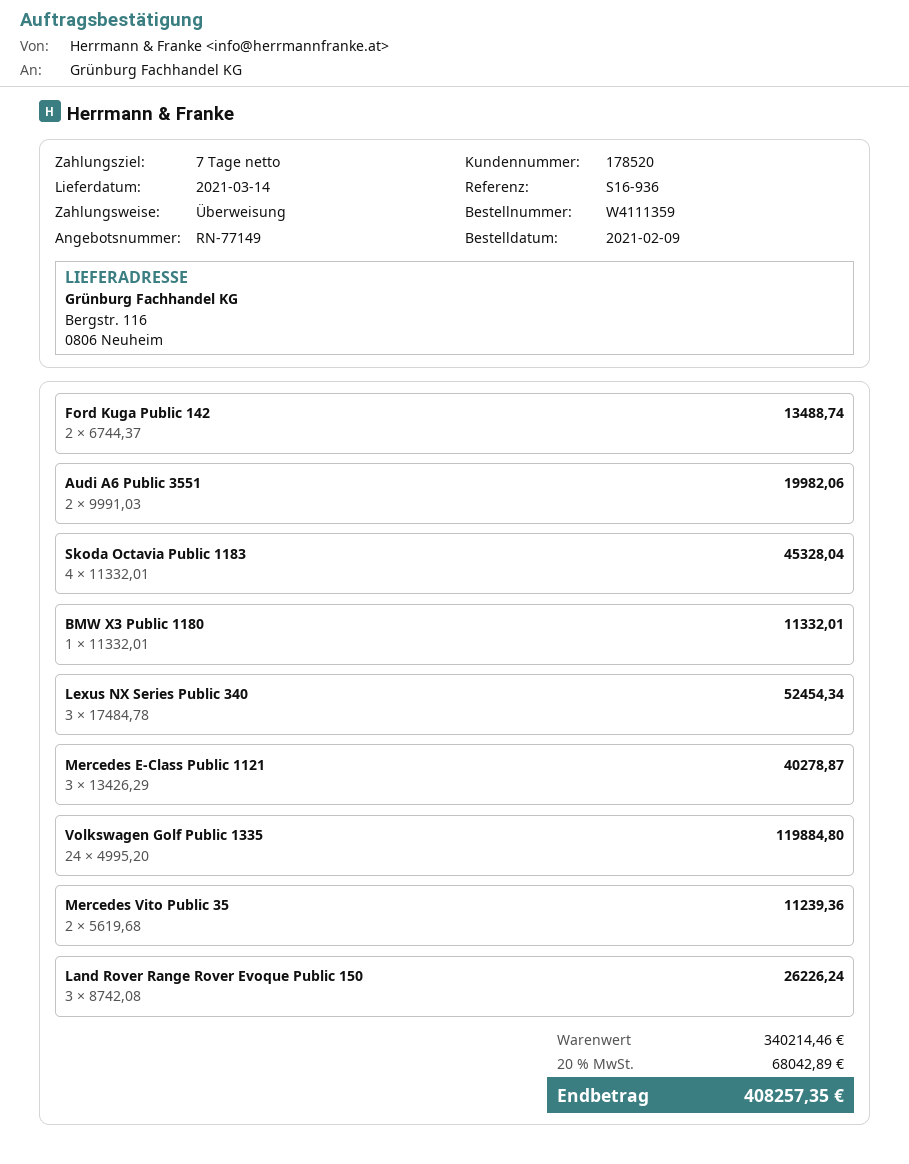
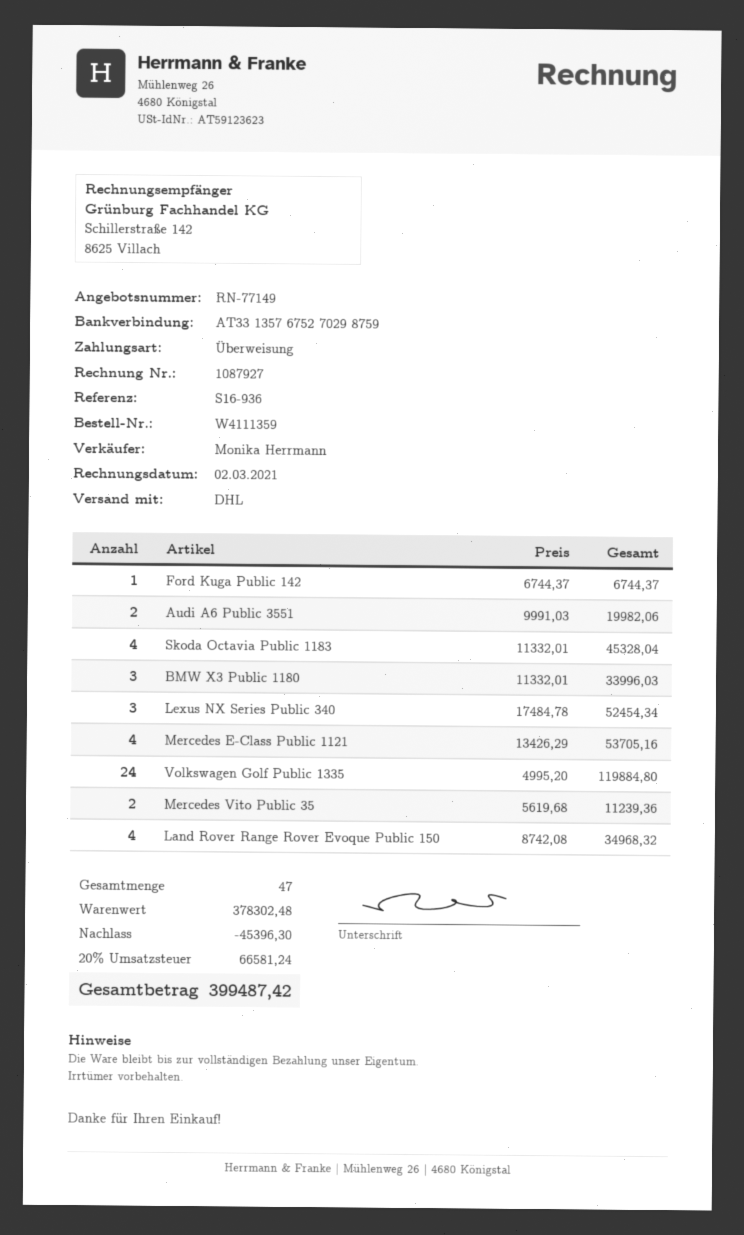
Ford Kuga Public 142: 2 x 6744.37 = 13488.74 -> 1 x 6744.37 = 6744.37
BMW X3 Public 1180: 1 x 11332.01 = 11332.01 -> 3 x 11332.01 = 33996.03
Mercedes E-Class Public 1121: 3 x 13426.29 = 40278.87 -> 4 x 13426.29 = 53705.16
Land Rover Range Rover Evoque Public 150: 3 x 8742.08 = 26226.24 -> 4 x 8742.08 = 34968.32
subtotal: 340214.46 -> 378302.48
discount: none -> 45396.30
tax: 20% = 68042.89 -> 20% = 66581.24
total: 408257.35 -> 399487.42

